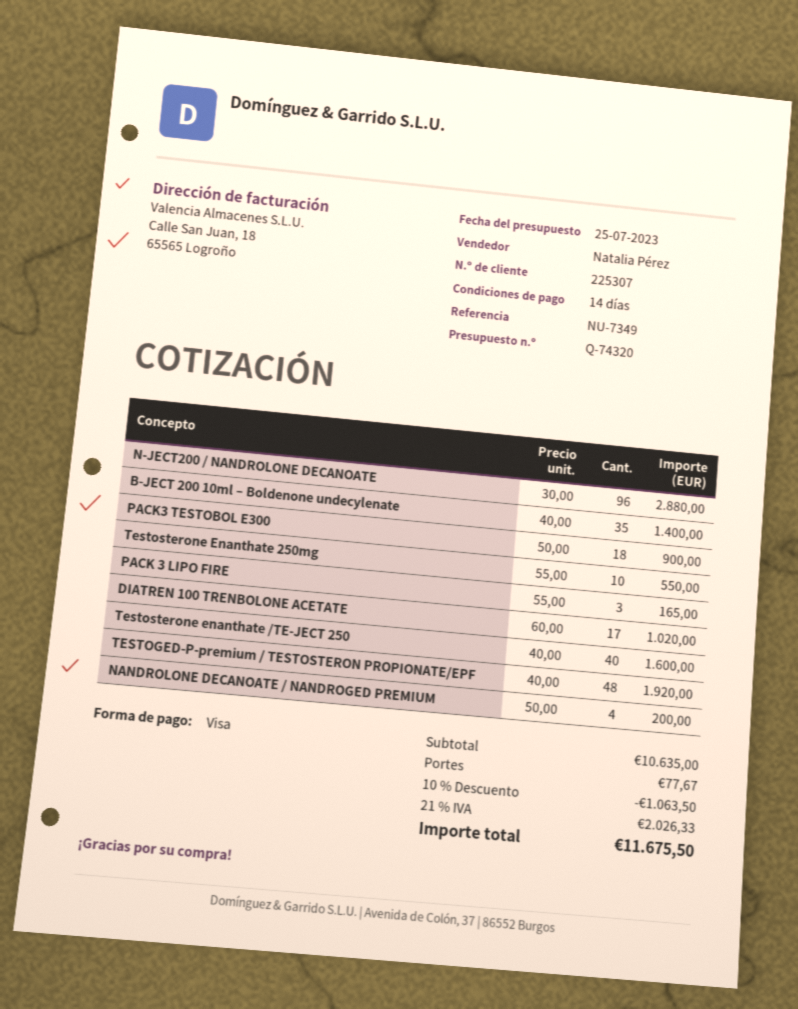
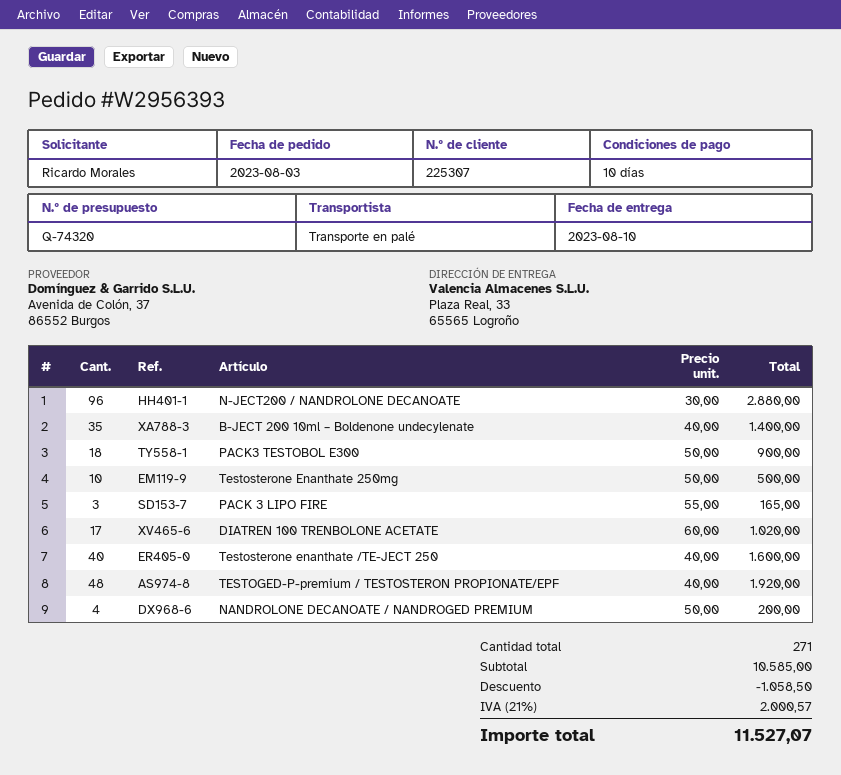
payment terms: 14 days -> 10 days
Testosterone Enanthate 250mg: 10 x 55.00 = 550.00 -> 10 x 50.00 = 500.00
subtotal: 10635.00 -> 10585.00
discount: 1063.50 -> 1058.50
shipping: 77.67 -> none
tax: 21% = 2026.33 -> 21% = 2000.57
total: 11675.50 -> 11527.07

